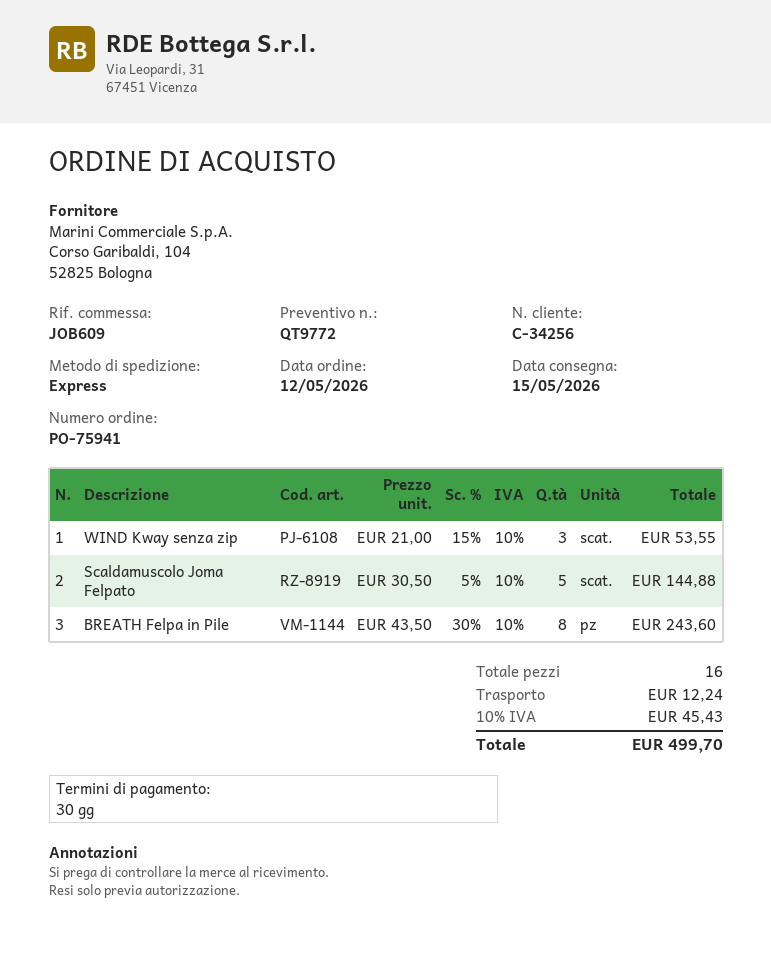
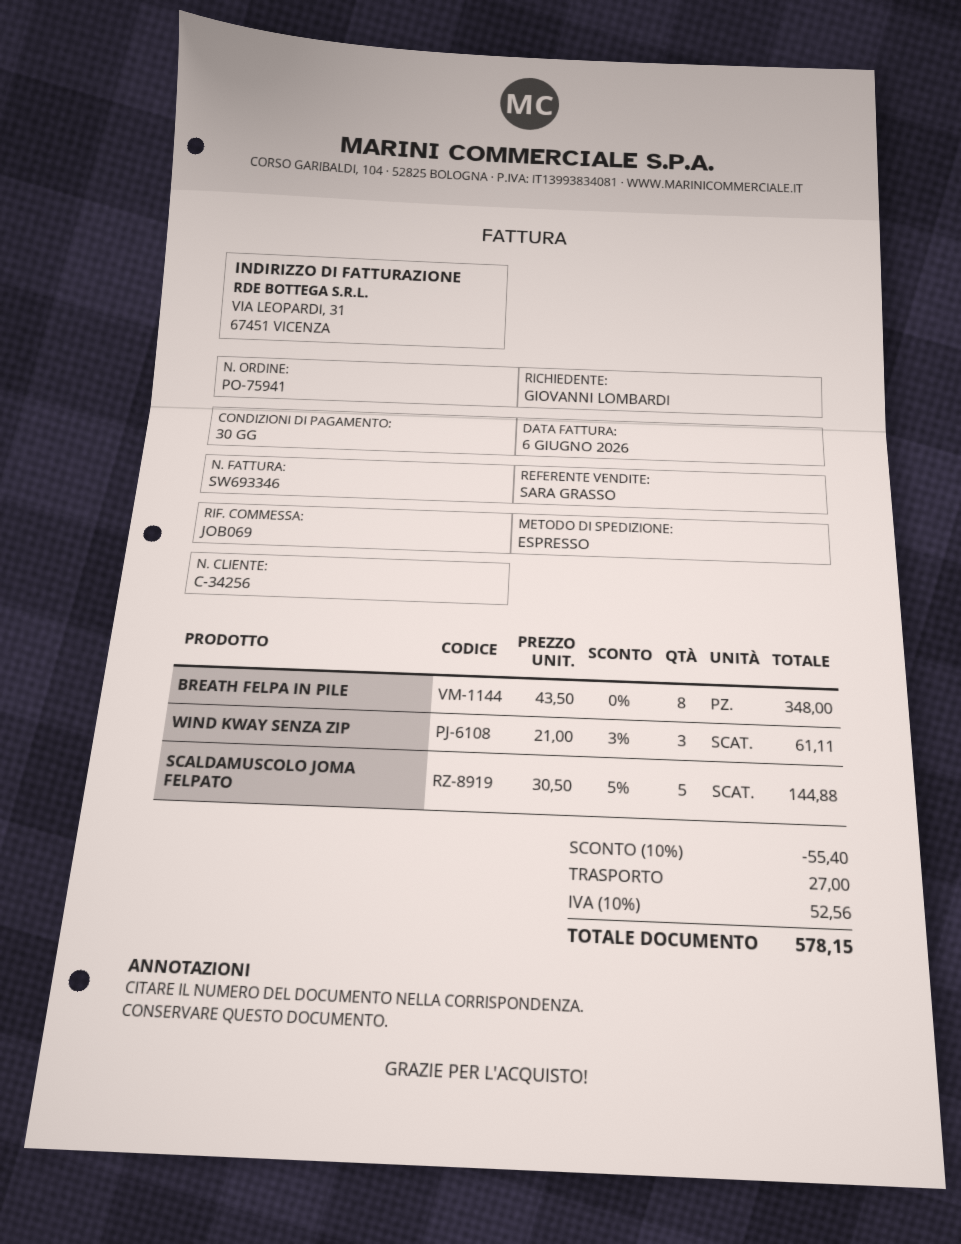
reference: JOB609 -> JOB069
WIND Kway senza zip: 3 x 21.00 - 15% = 53.55 -> 3 x 21.00 - 3% = 61.11
BREATH Felpa in Pile: 8 x 43.50 - 30% = 243.60 -> 8 x 43.50 = 348.00
discount: none -> 10% = 55.40
shipping: 12.24 -> 27.00
tax: 10% = 45.43 -> 10% = 52.56
total: 499.70 -> 578.15

